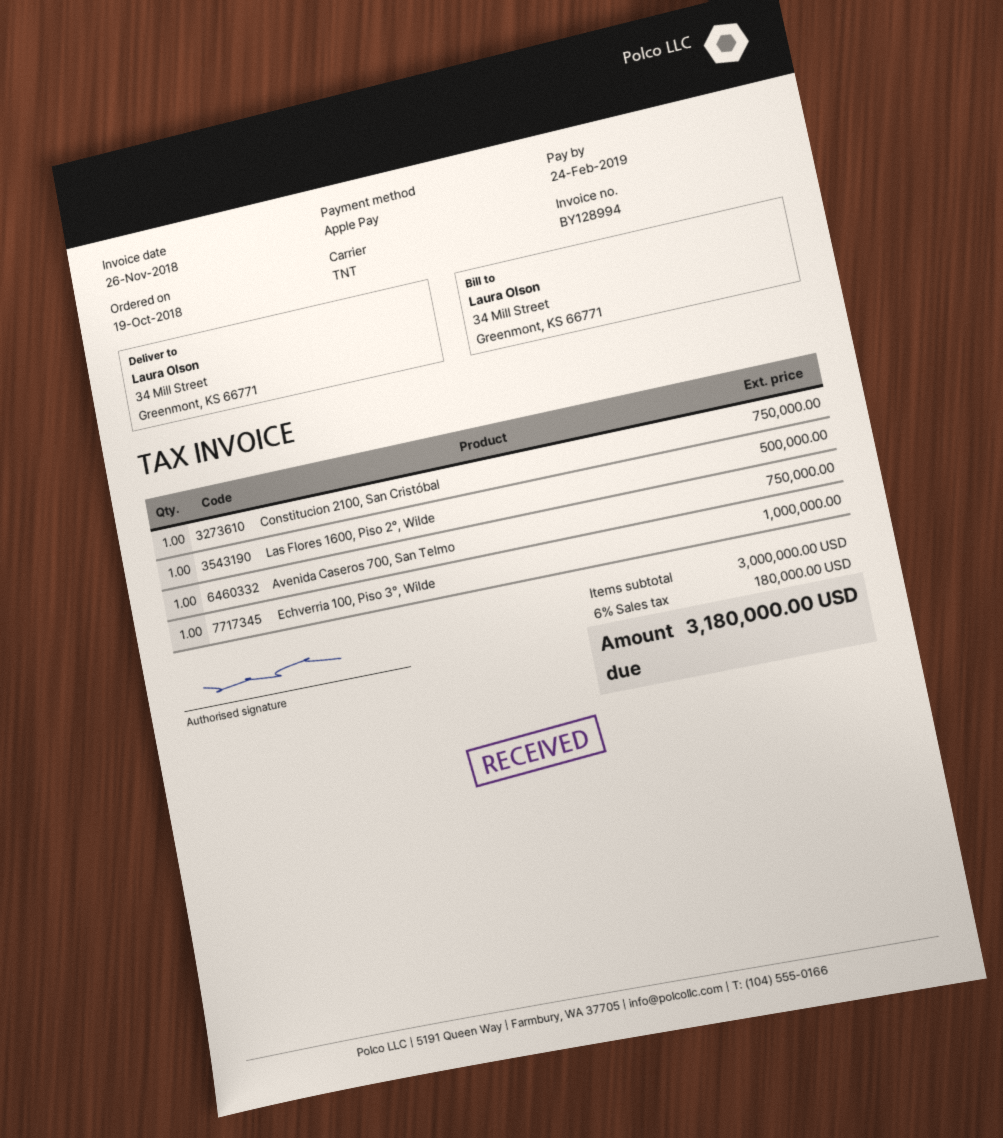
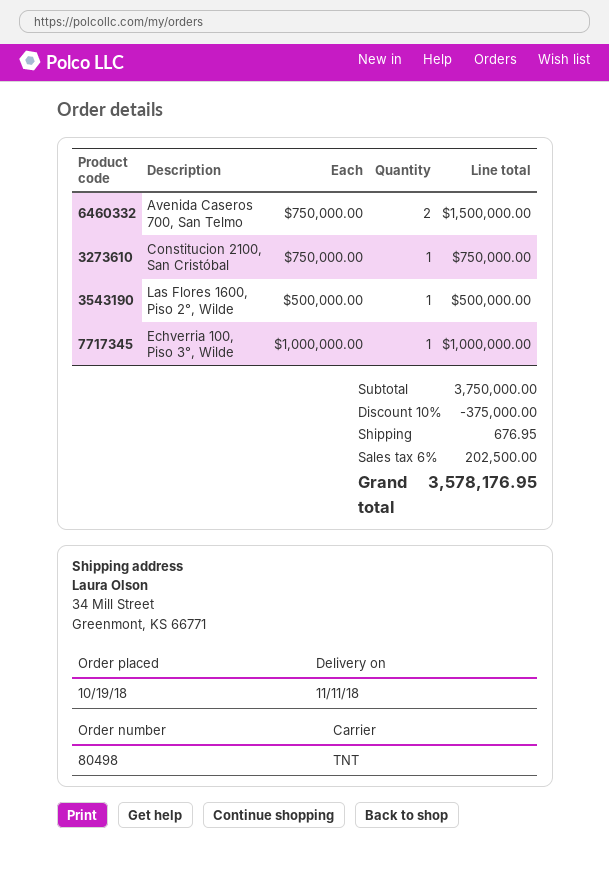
Avenida Caseros 700, San Telmo: 1 for 750000.00 -> 2 for 1500000.00
subtotal: 3000000.00 -> 3750000.00
discount: none -> 10% = 375000.00
shipping: none -> 676.95
tax: 6% = 180000.00 -> 6% = 202500.00
total: 3180000.00 -> 3578176.95

